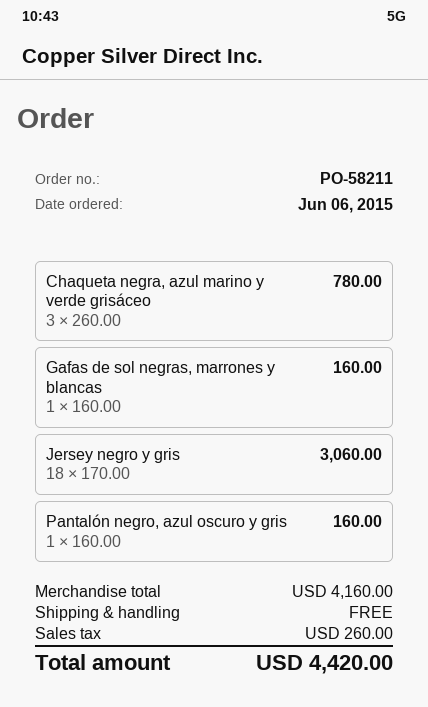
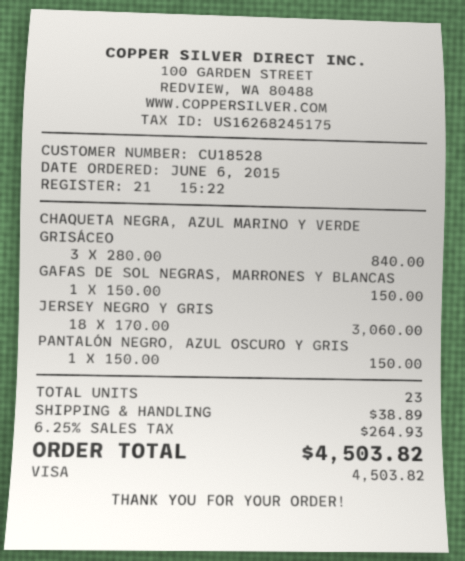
Chaqueta negra, azul marino y verde grisáceo: 3 x 260.00 = 780.00 -> 3 x 280.00 = 840.00
Gafas de sol negras, marrones y blancas: 1 x 160.00 = 160.00 -> 1 x 150.00 = 150.00
Pantalón negro, azul oscuro y gris: 1 x 160.00 = 160.00 -> 1 x 150.00 = 150.00
shipping: 0.00 -> 38.89
tax: 260.00 -> 264.93
total: 4420.00 -> 4503.82

